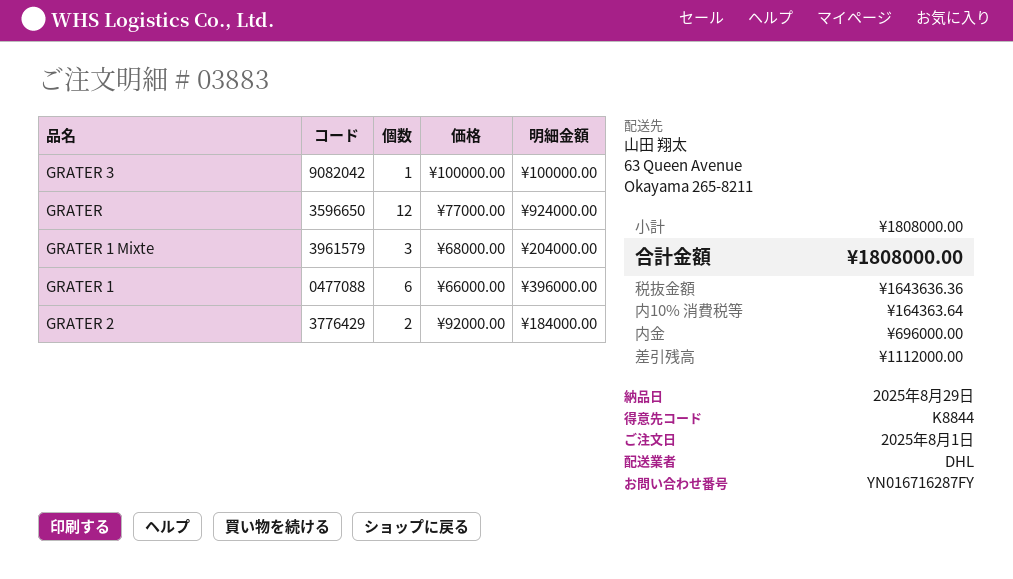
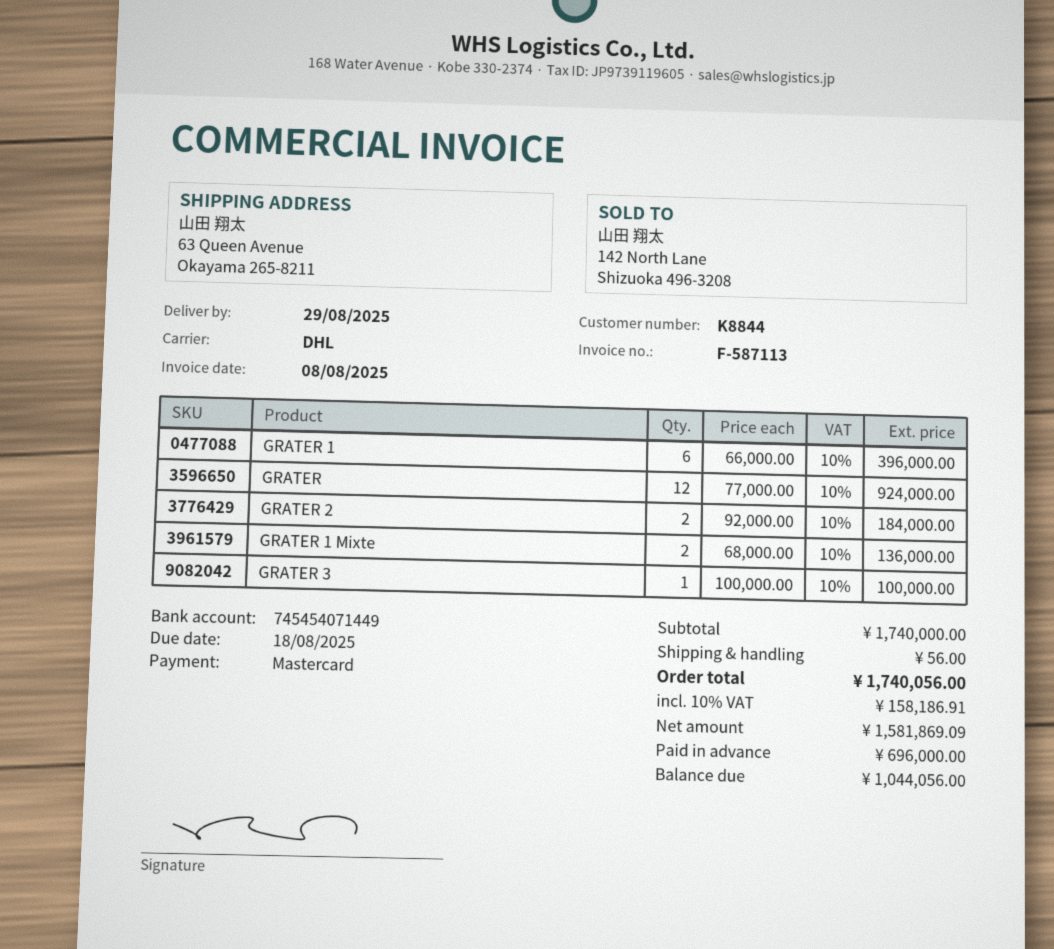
GRATER 1 Mixte: 3 x 68000.00 = 204000.00 -> 2 x 68000.00 = 136000.00
subtotal: 1808000.00 -> 1740000.00
shipping: none -> 56.00
net: 1643636.36 -> 1581869.09
tax: 10% = 164363.64 -> 10% = 158186.91
total: 1808000.00 -> 1740056.00
balance: 1112000.00 -> 1044056.00

